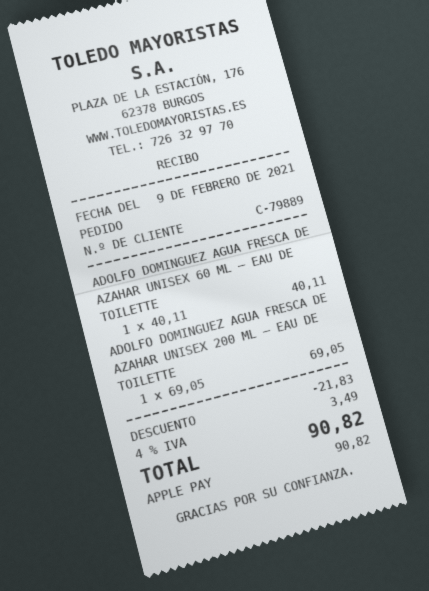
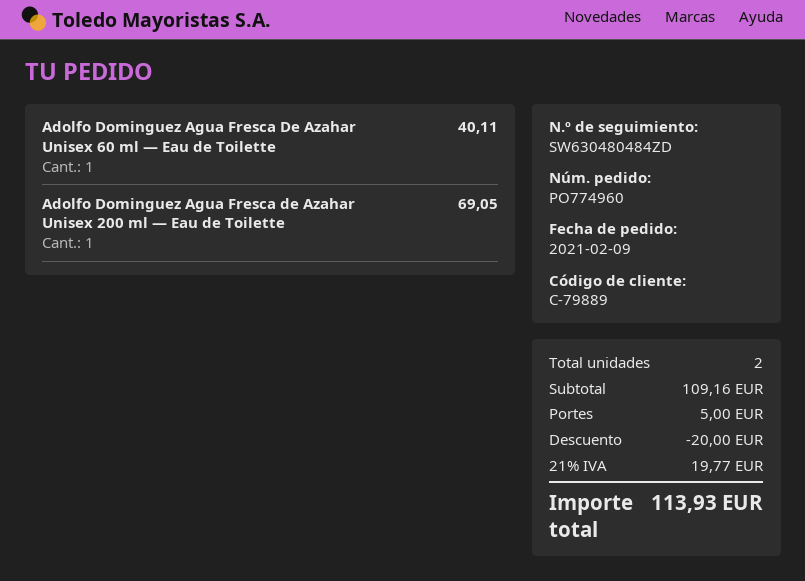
discount: 21.83 -> 20.00
shipping: none -> 5.00
tax: 4% = 3.49 -> 21% = 19.77
total: 90.82 -> 113.93

